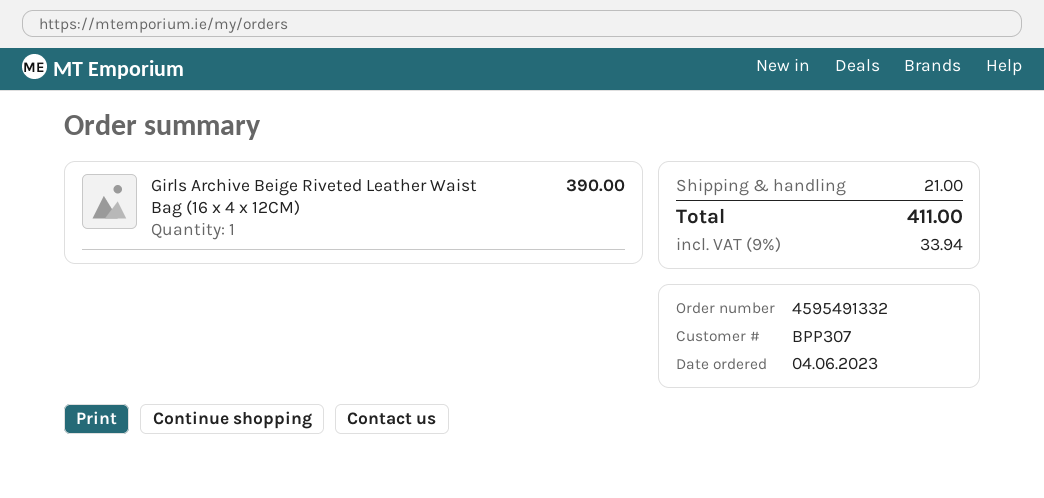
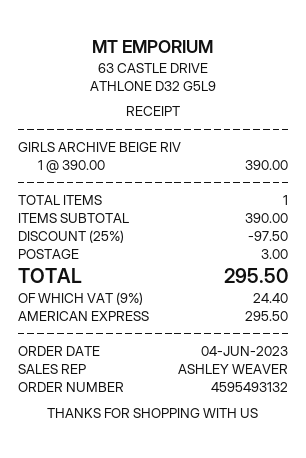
order number: 4595491332 -> 4595493132
discount: none -> 25% = 97.50
shipping: 21.00 -> 3.00
tax: 9% = 33.94 -> 9% = 24.40
total: 411.00 -> 295.50

